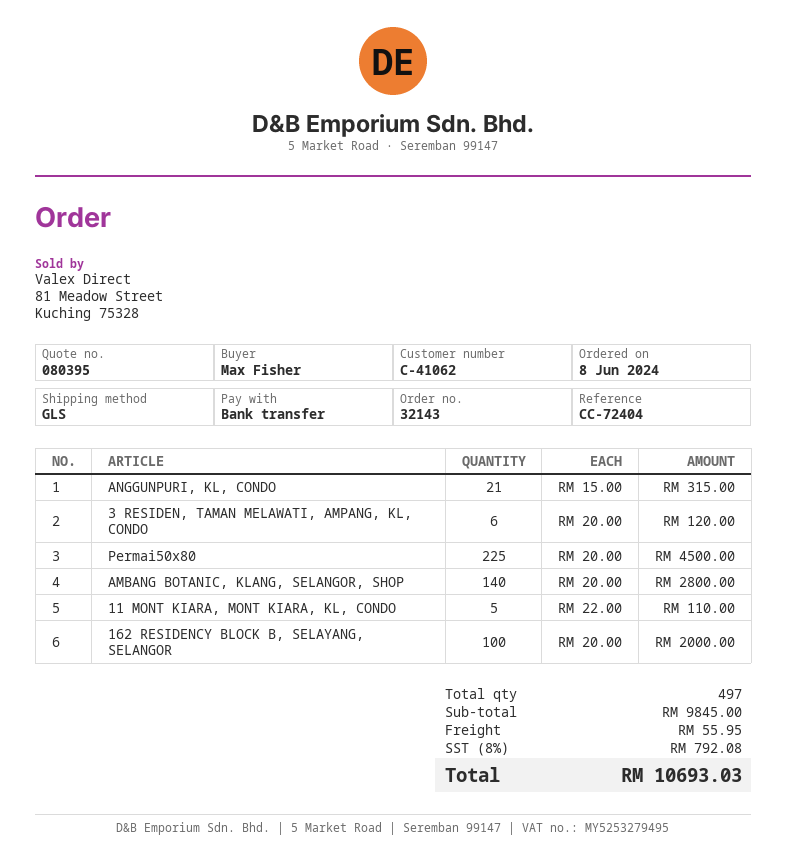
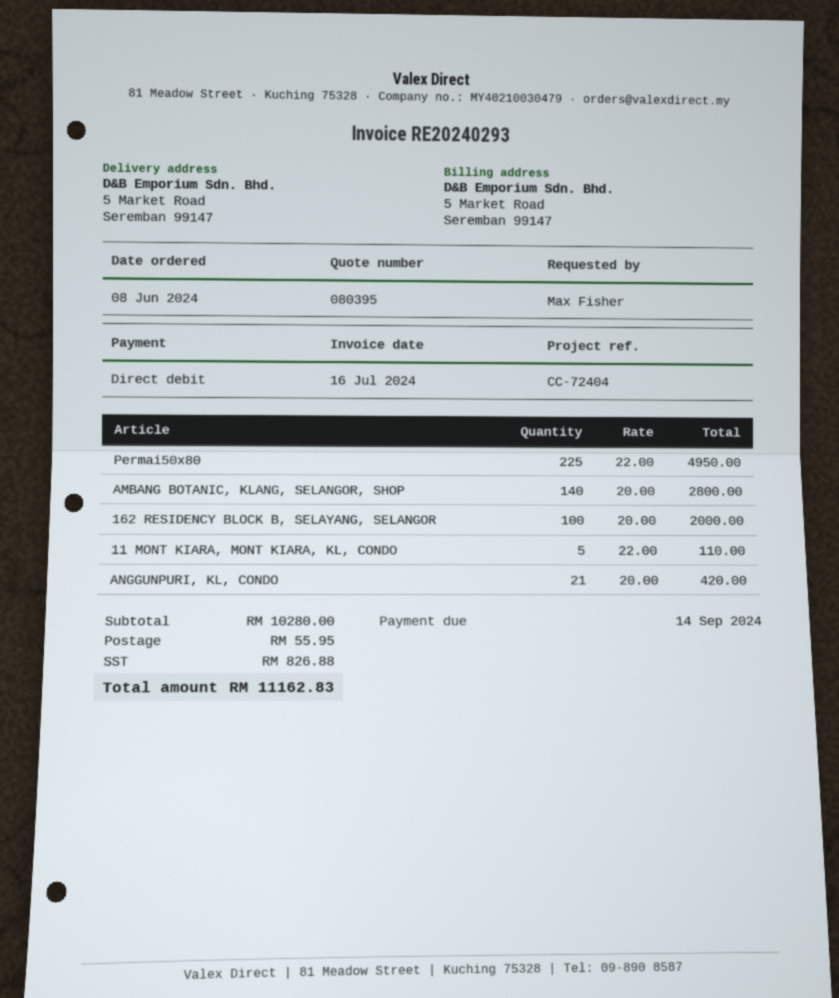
payment method: bank transfer -> direct debit
ANGGUNPURI, KL, CONDO: 21 x 15.00 = 315.00 -> 21 x 20.00 = 420.00
3 RESIDEN, TAMAN MELAWATI, AMPANG, KL, CONDO: 6 x 20.00 = 120.00 -> none
Permai50x80: 225 x 20.00 = 4500.00 -> 225 x 22.00 = 4950.00
subtotal: 9845.00 -> 10280.00
tax: 792.08 -> 826.88
total: 10693.03 -> 11162.83

